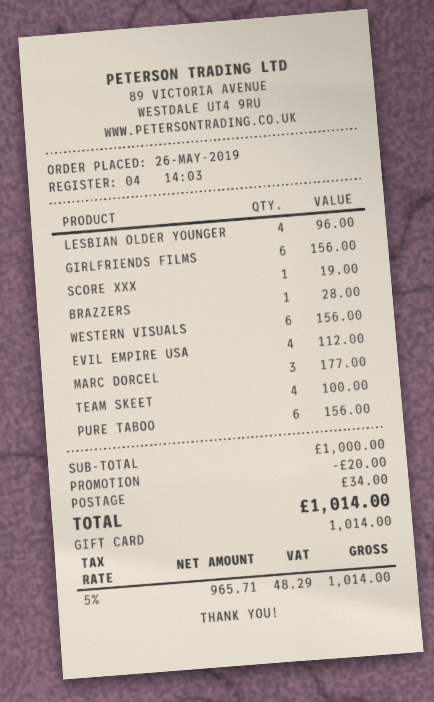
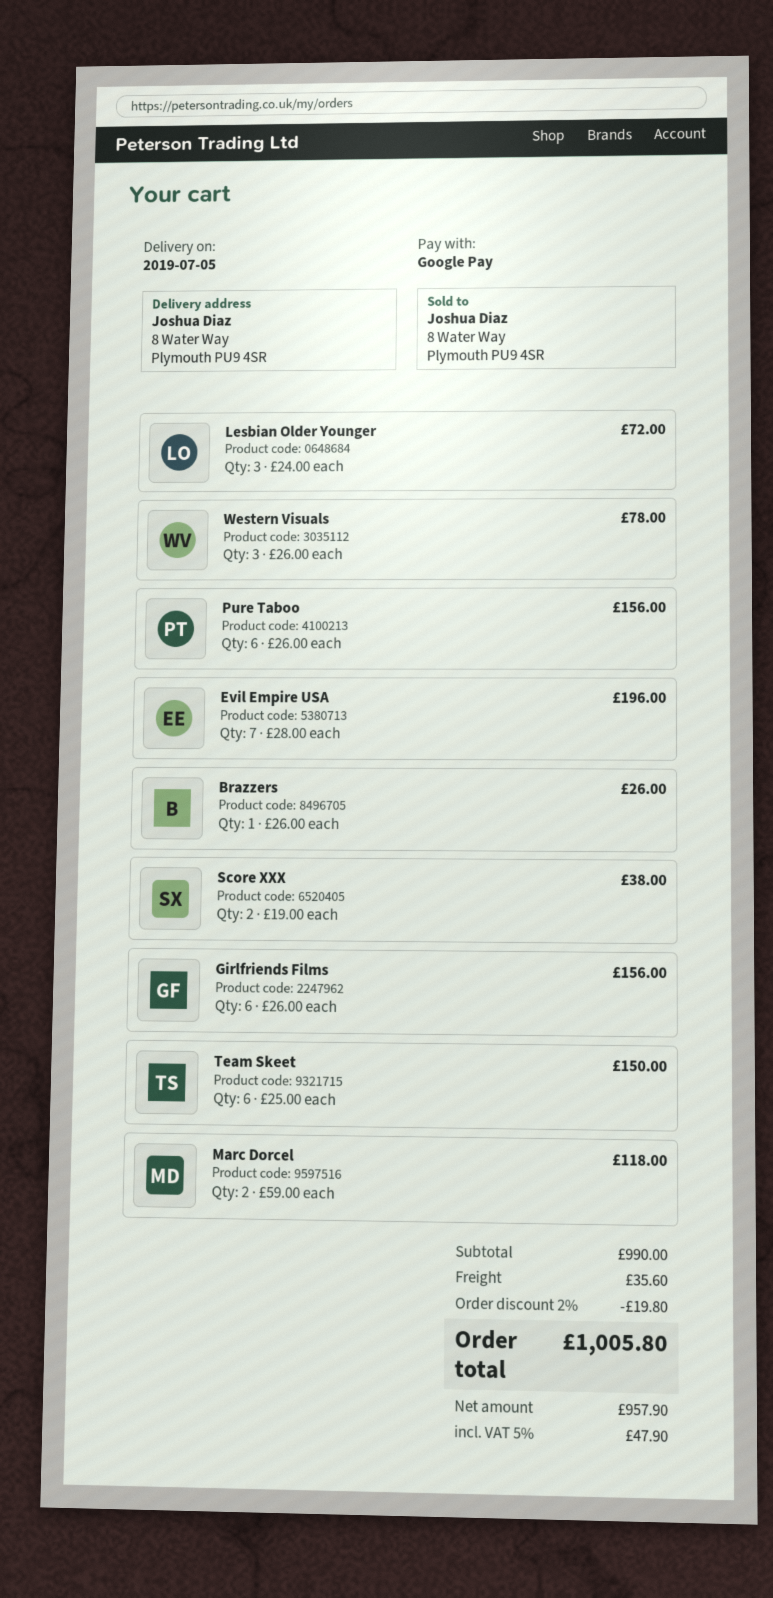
payment method: gift card -> Google Pay
LESBIAN OLDER YOUNGER: 4 for 96.00 -> 3 for 72.00
SCORE XXX: 1 for 19.00 -> 2 for 38.00
BRAZZERS: 1 for 28.00 -> 1 for 26.00
WESTERN VISUALS: 6 for 156.00 -> 3 for 78.00
EVIL EMPIRE USA: 4 for 112.00 -> 7 for 196.00
MARC DORCEL: 3 for 177.00 -> 2 for 118.00
TEAM SKEET: 4 for 100.00 -> 6 for 150.00
subtotal: 1000.00 -> 990.00
discount: 20.00 -> 19.80
shipping: 34.00 -> 35.60
net: 965.71 -> 957.90
tax: 5% = 48.29 -> 5% = 47.90
total: 1014.00 -> 1005.80

